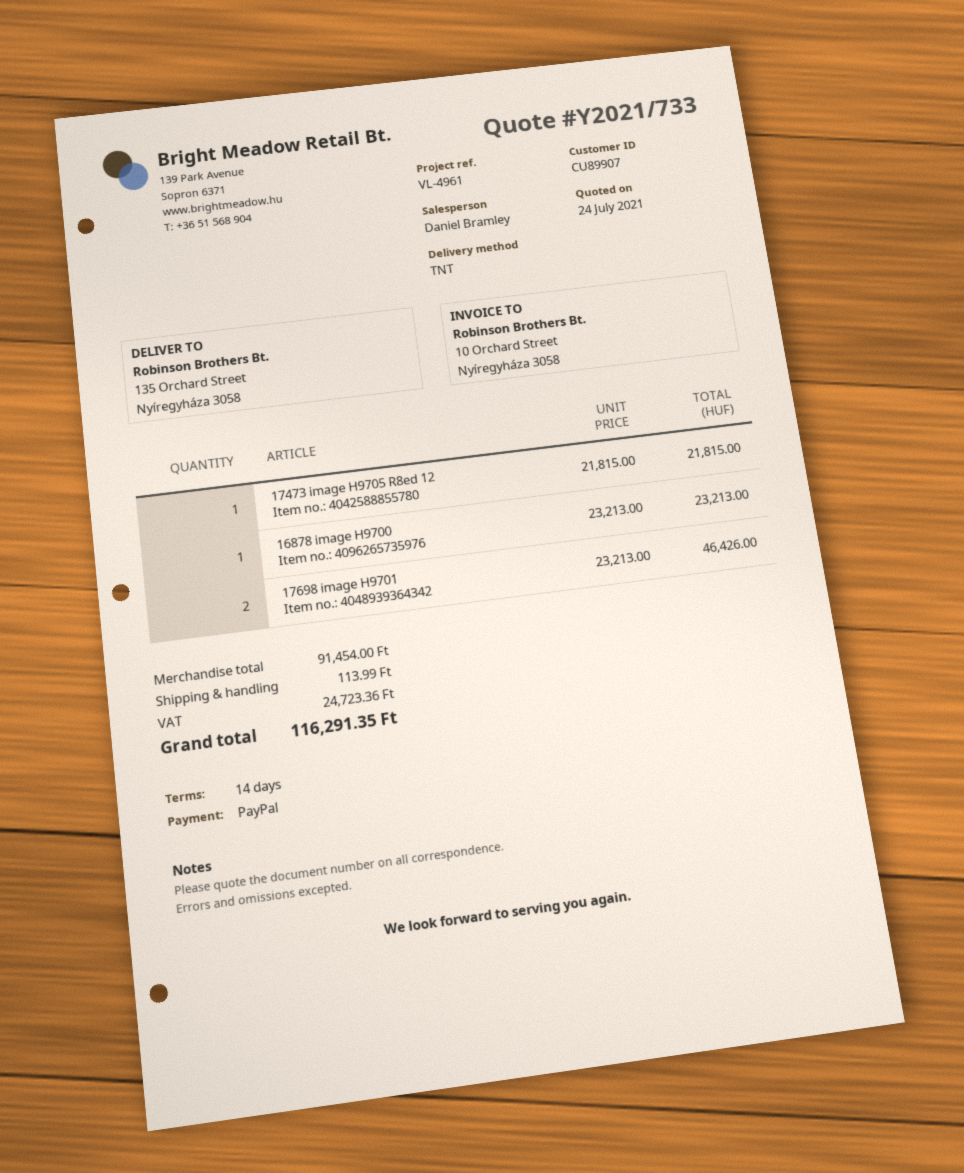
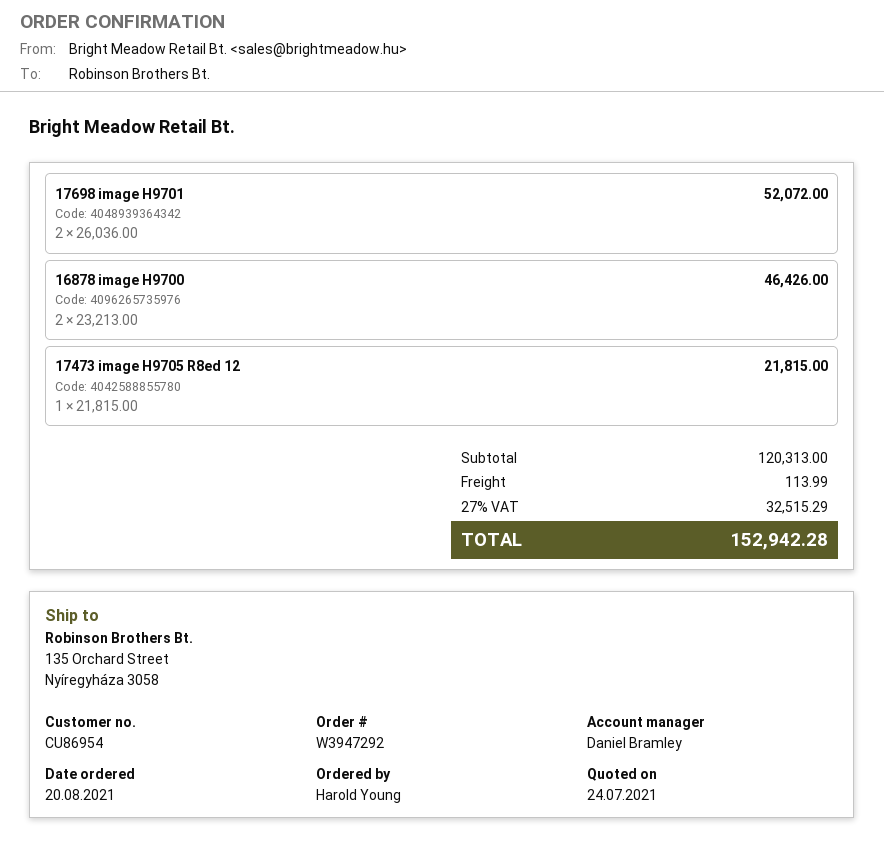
customer number: CU89907 -> CU86954
16878 image H9700: 1 x 23213.00 = 23213.00 -> 2 x 23213.00 = 46426.00
17698 image H9701: 2 x 23213.00 = 46426.00 -> 2 x 26036.00 = 52072.00
subtotal: 91454.00 -> 120313.00
tax: 24723.36 -> 32515.29
total: 116291.35 -> 152942.28

